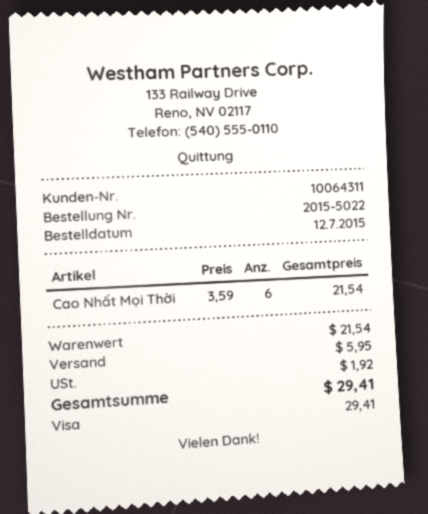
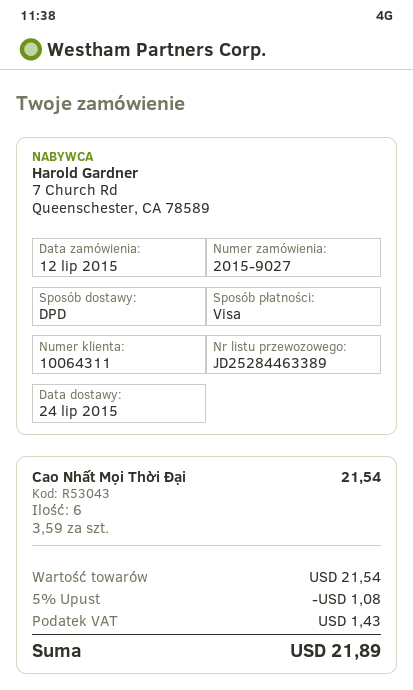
order number: 2015-5022 -> 2015-9027
discount: none -> 5% = 1.08
shipping: 5.95 -> none
tax: 1.92 -> 1.43
total: 29.41 -> 21.89

